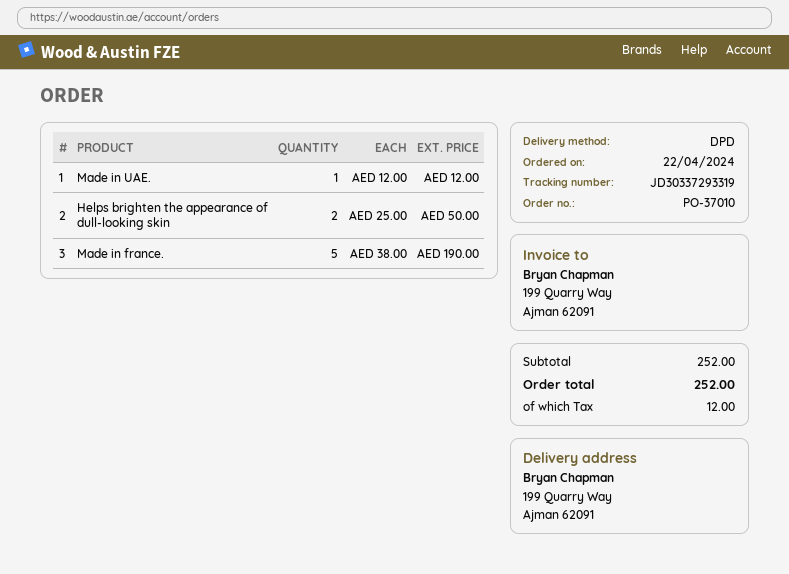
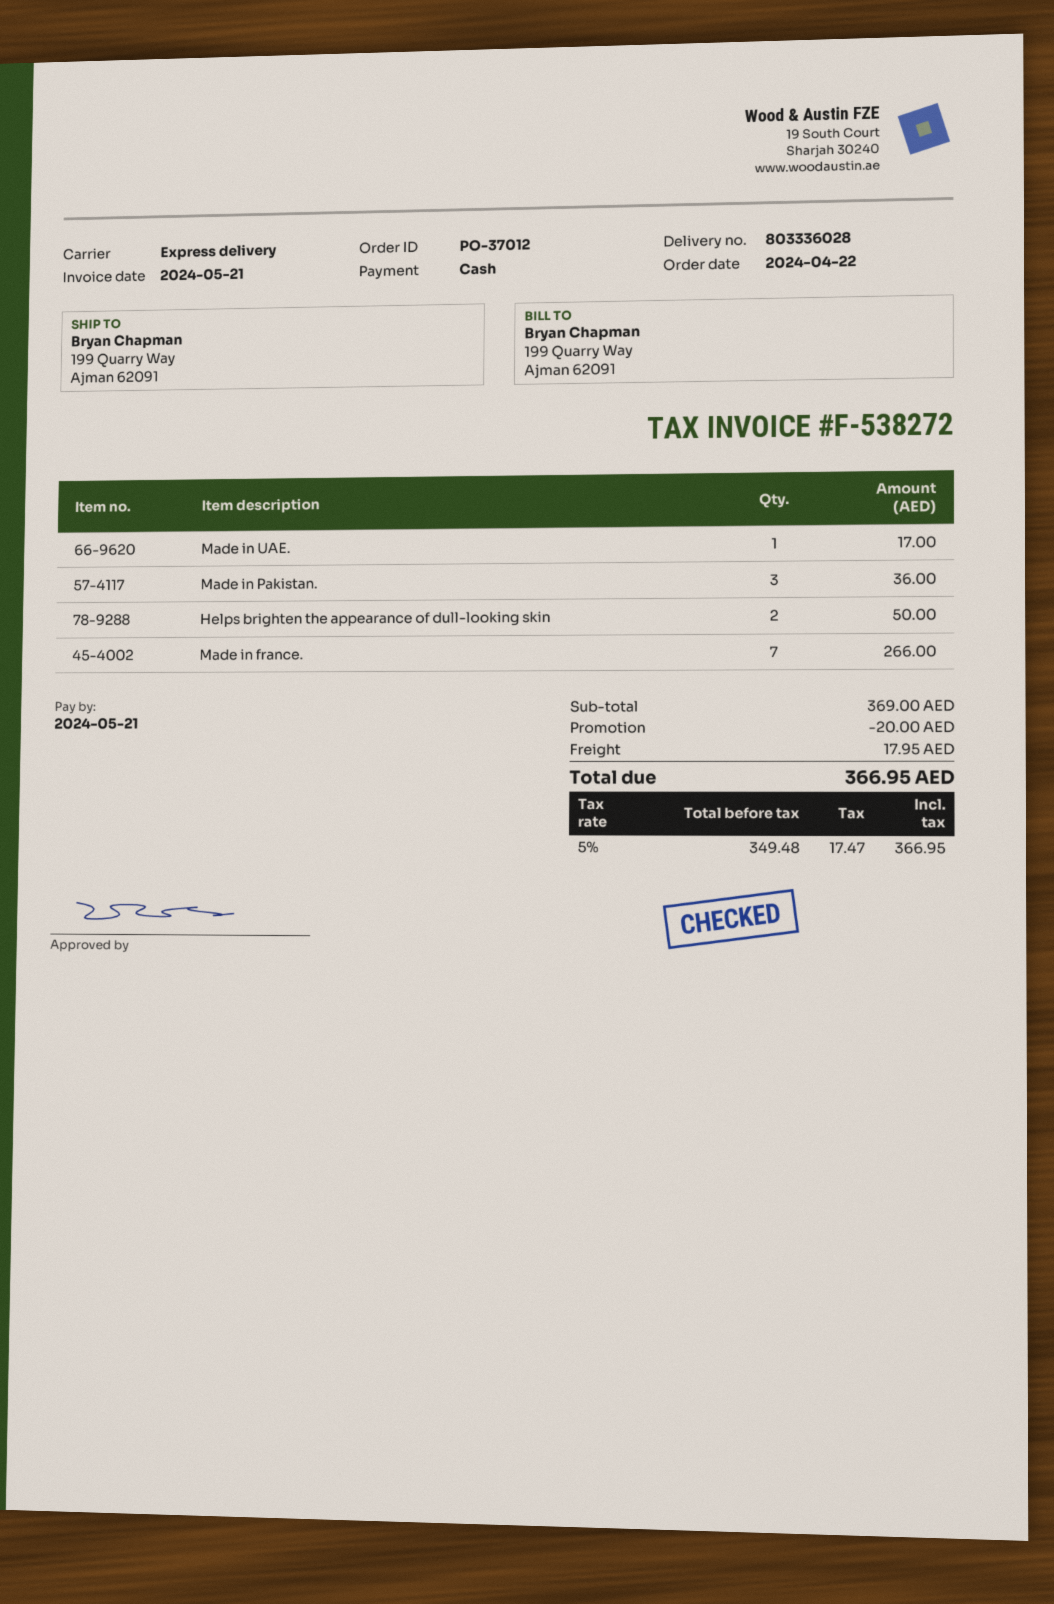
order number: PO-37010 -> PO-37012
shipping method: DPD -> express
Made in UAE.: 1 for 12.00 -> 1 for 17.00
Made in france.: 5 for 190.00 -> 7 for 266.00
Made in Pakistan.: none -> 3 for 36.00
subtotal: 252.00 -> 369.00
discount: none -> 20.00
shipping: none -> 17.95
tax: 12.00 -> 17.47
total: 252.00 -> 366.95

